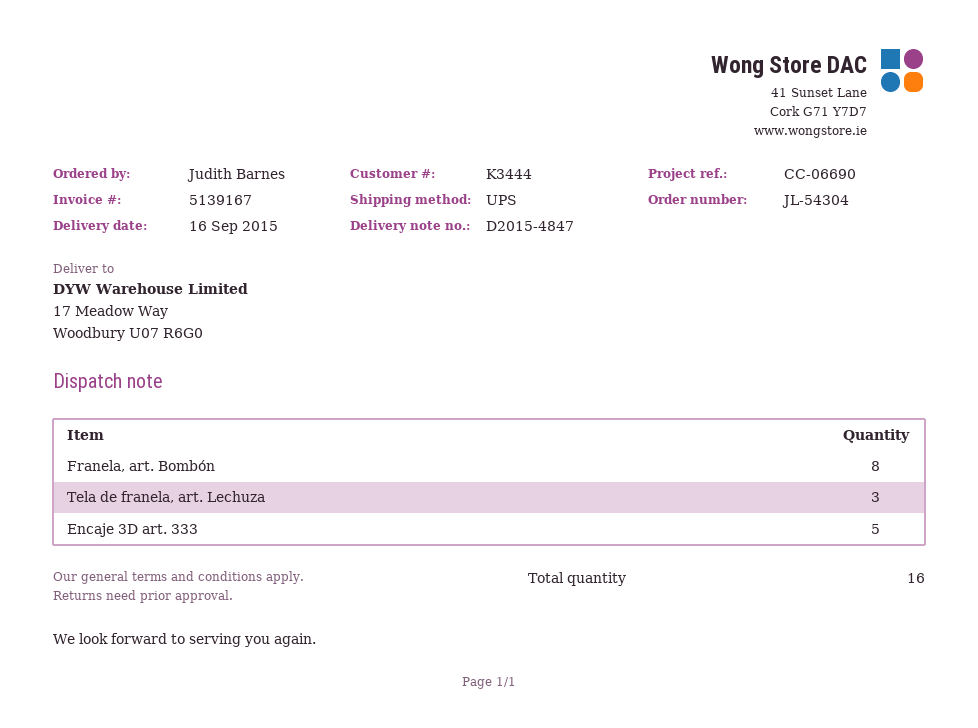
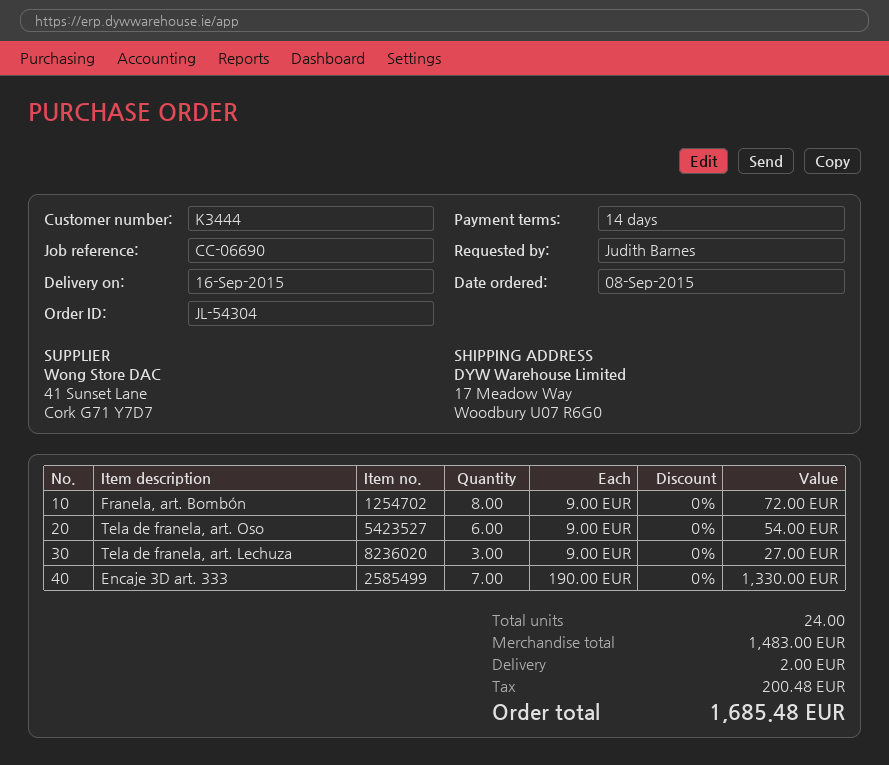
Encaje 3D art. 333: 5 -> 7
Tela de franela, art. Oso: none -> 6
total quantity: 16 -> 24

